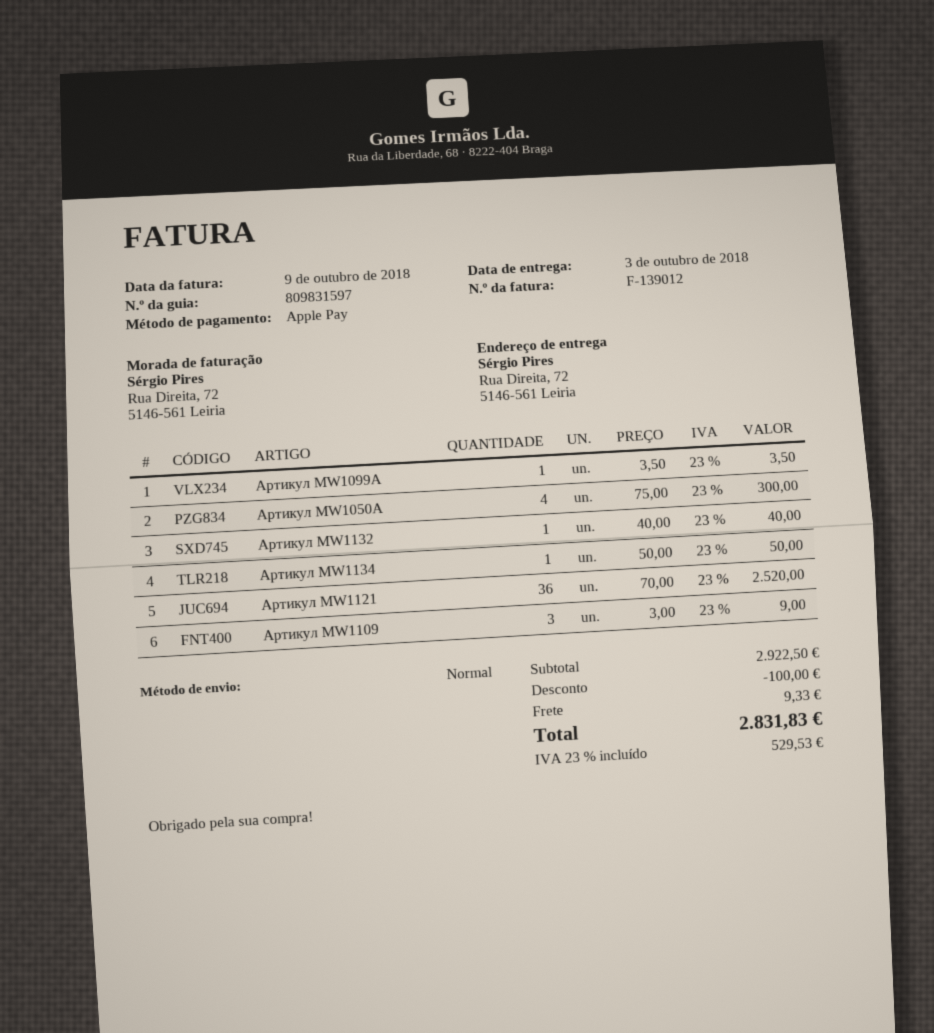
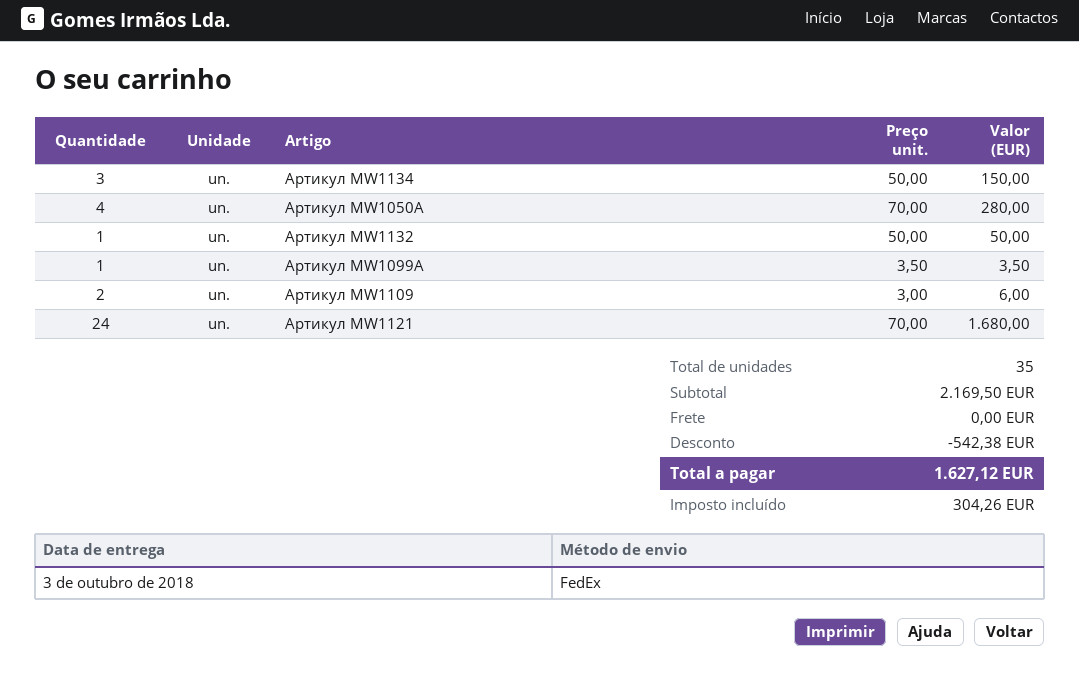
shipping method: standard -> FedEx
Артикул MW1050A: 4 x 75.00 = 300.00 -> 4 x 70.00 = 280.00
Артикул MW1132: 1 x 40.00 = 40.00 -> 1 x 50.00 = 50.00
Артикул MW1134: 1 x 50.00 = 50.00 -> 3 x 50.00 = 150.00
Артикул MW1121: 36 x 70.00 = 2520.00 -> 24 x 70.00 = 1680.00
Артикул MW1109: 3 x 3.00 = 9.00 -> 2 x 3.00 = 6.00
subtotal: 2922.50 -> 2169.50
discount: 100.00 -> 542.38
shipping: 9.33 -> 0.00
tax: 529.53 -> 304.26
total: 2831.83 -> 1627.12

